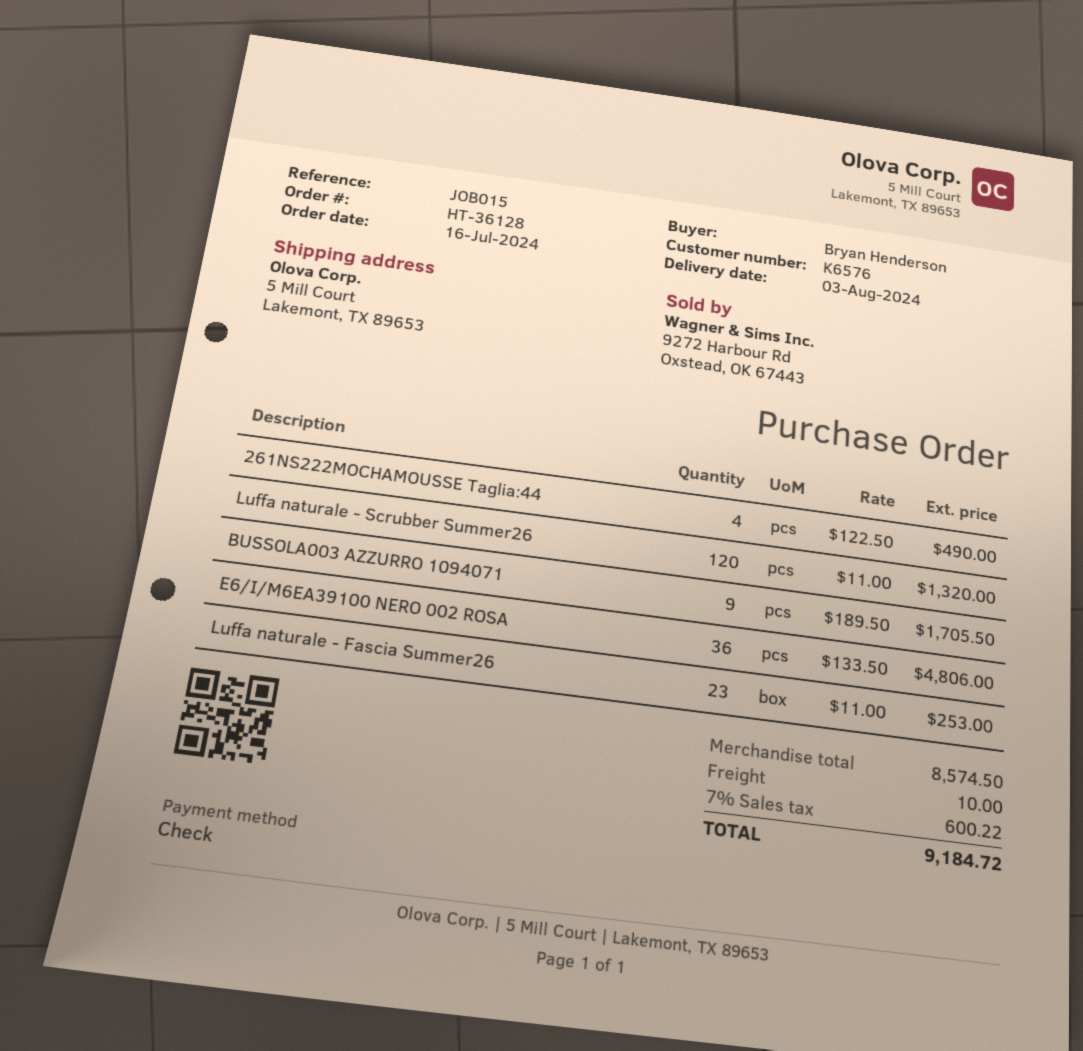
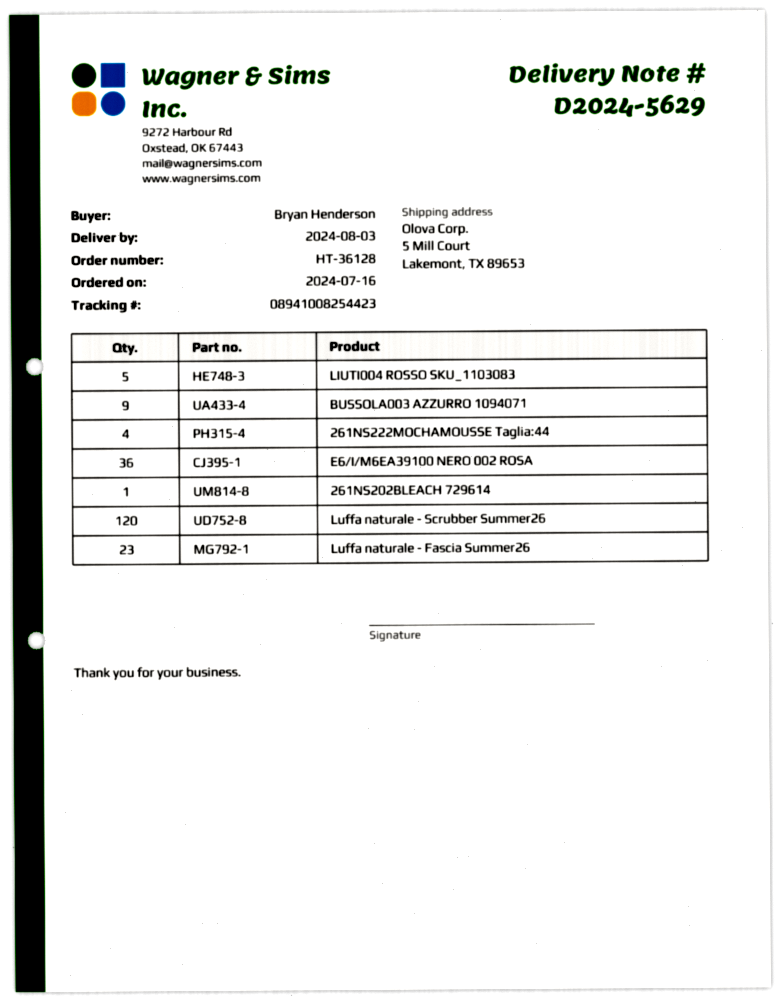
LIUTI004 ROSSO SKU_1103083: none -> 5
261NS202BLEACH 729614: none -> 1

